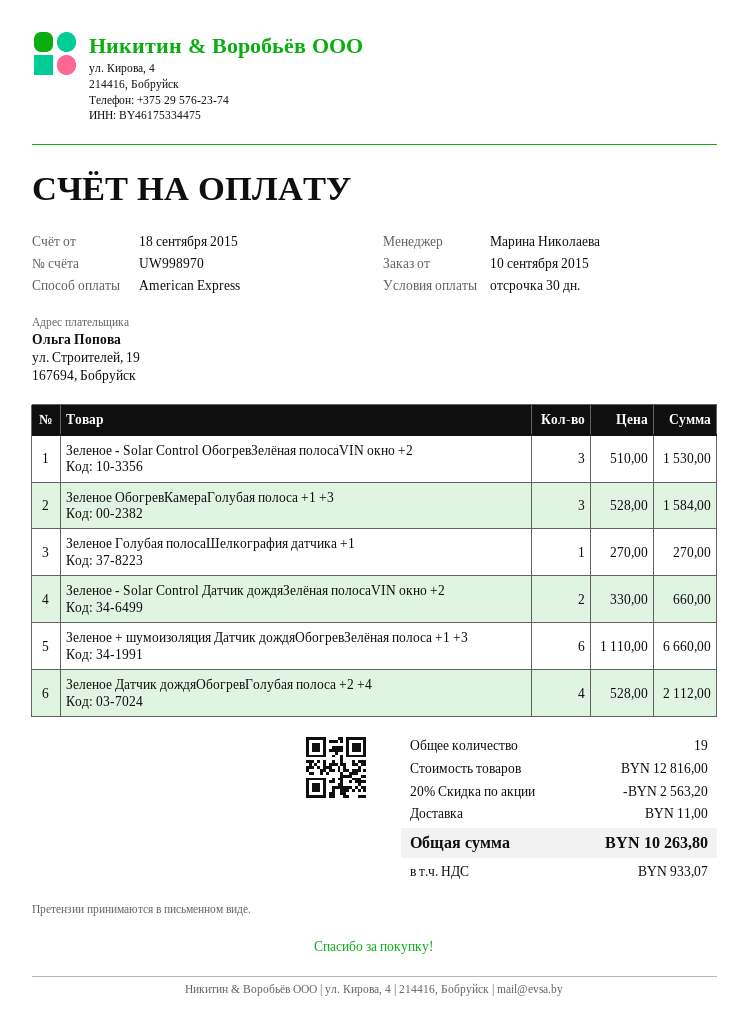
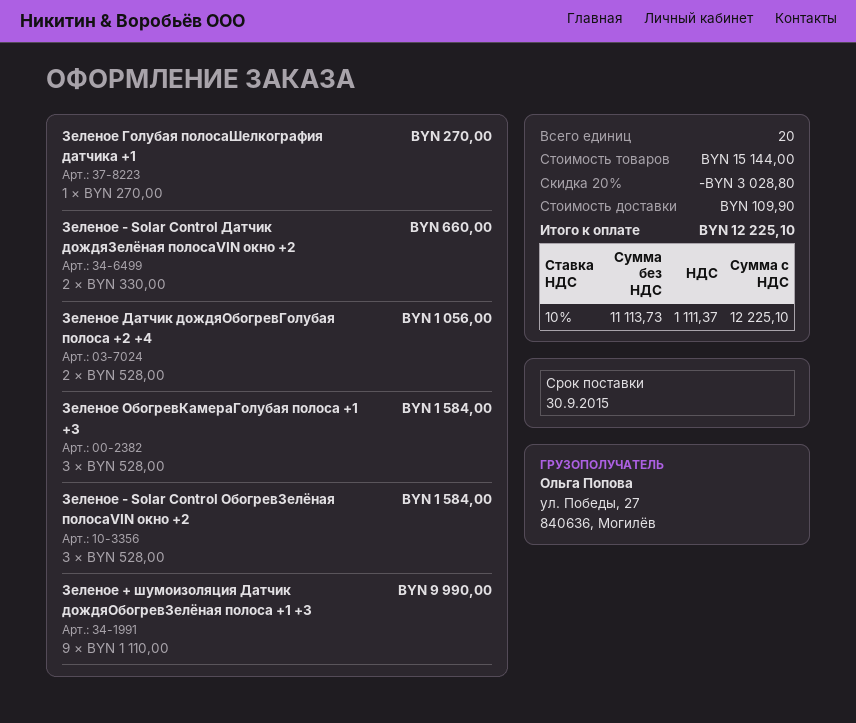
Зеленое - Solar Control ОбогревЗелёная полосаVIN окно +2: 3 x 510.00 = 1530.00 -> 3 x 528.00 = 1584.00
Зеленое + шумоизоляция Датчик дождяОбогревЗелёная полоса +1 +3: 6 x 1110.00 = 6660.00 -> 9 x 1110.00 = 9990.00
Зеленое Датчик дождяОбогревГолубая полоса +2 +4: 4 x 528.00 = 2112.00 -> 2 x 528.00 = 1056.00
total quantity: 19 -> 20
subtotal: 12816.00 -> 15144.00
discount: 20% = 2563.20 -> 20% = 3028.80
shipping: 11.00 -> 109.90
tax: 933.07 -> 1111.37
total: 10263.80 -> 12225.10

